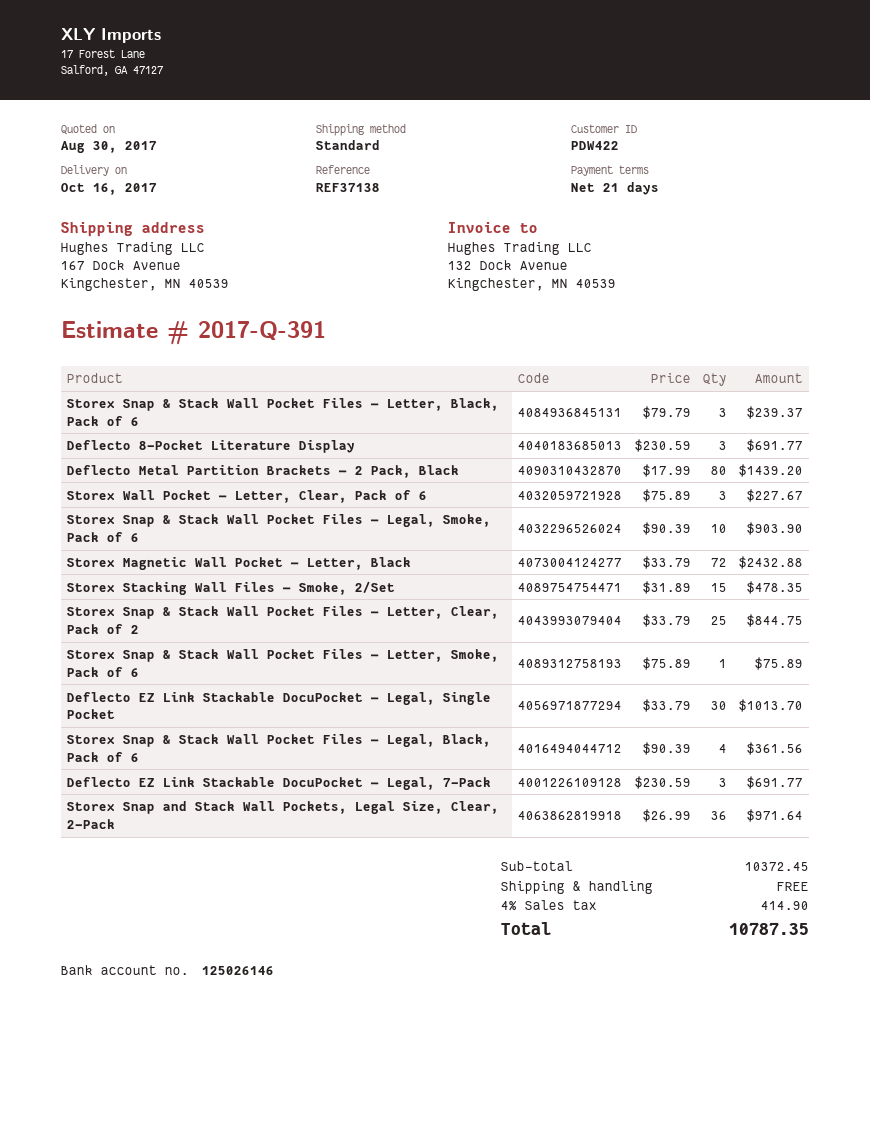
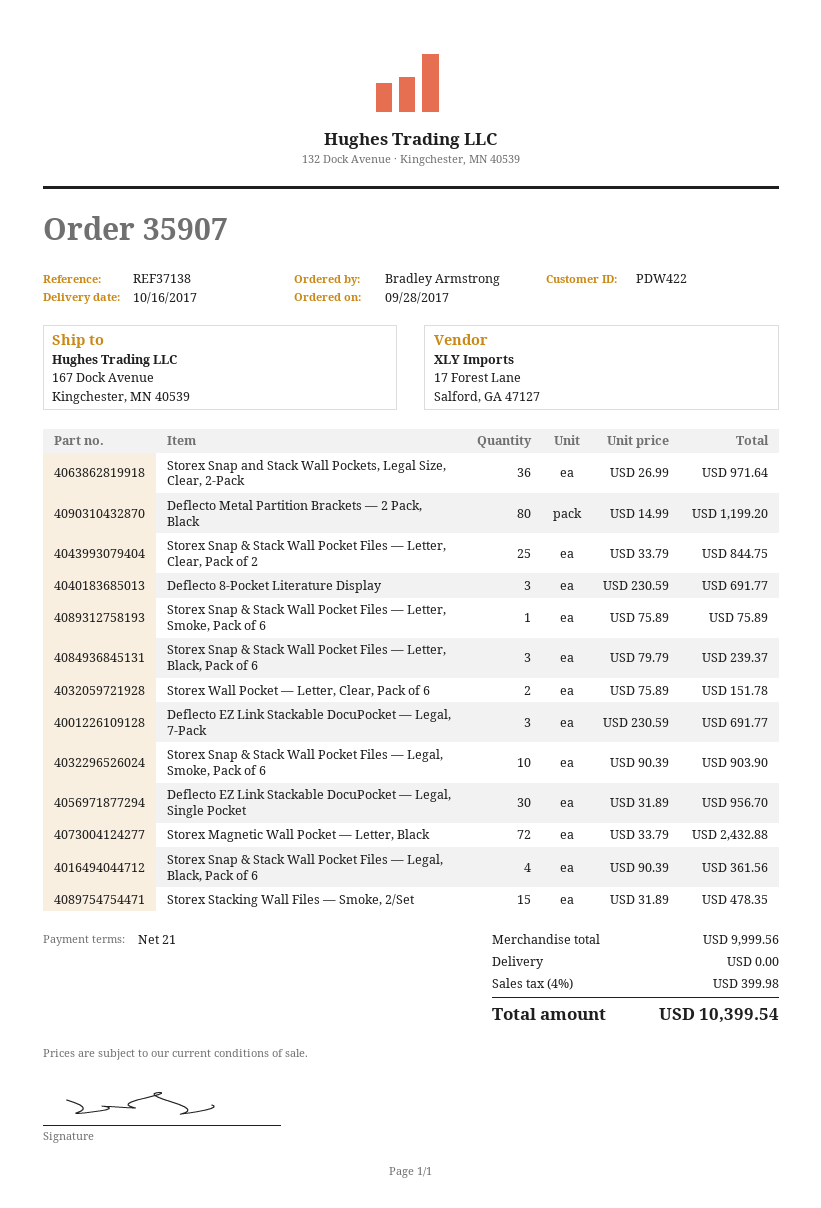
Deflecto Metal Partition Brackets — 2 Pack, Black: 80 x 17.99 = 1439.20 -> 80 x 14.99 = 1199.20
Storex Wall Pocket — Letter, Clear, Pack of 6: 3 x 75.89 = 227.67 -> 2 x 75.89 = 151.78
Deflecto EZ Link Stackable DocuPocket — Legal, Single Pocket: 30 x 33.79 = 1013.70 -> 30 x 31.89 = 956.70
subtotal: 10372.45 -> 9999.56
tax: 4% = 414.90 -> 4% = 399.98
total: 10787.35 -> 10399.54

